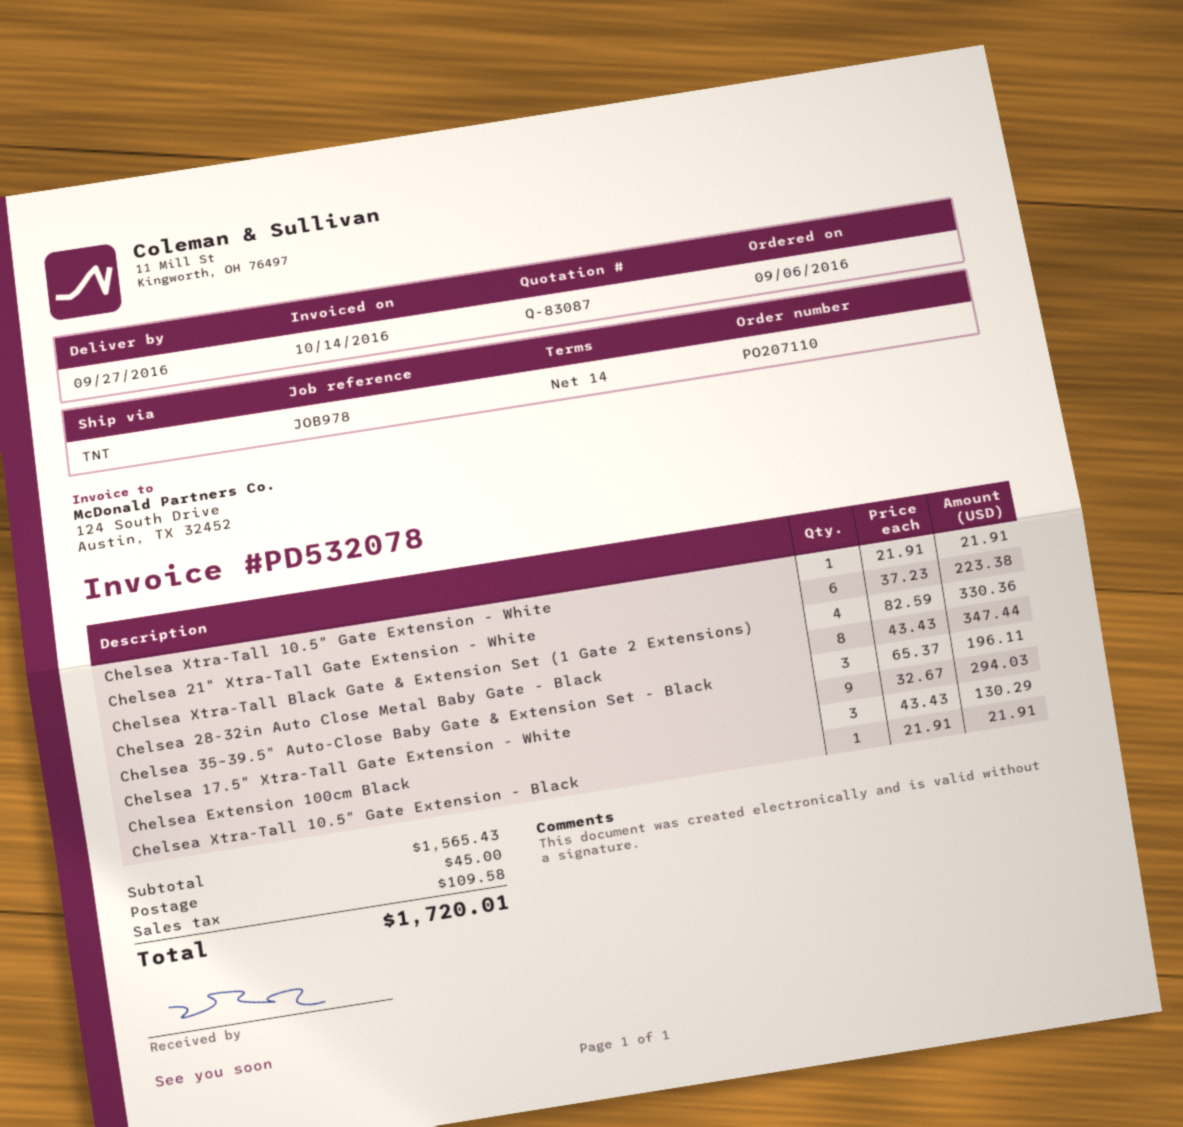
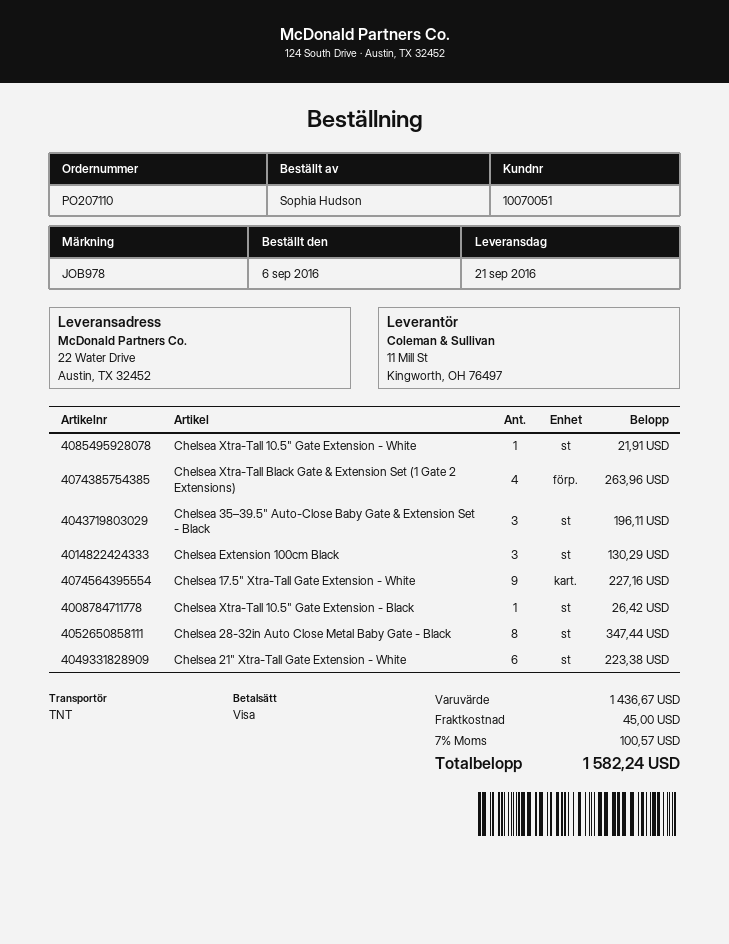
delivery date: 2016-09-27 -> 2016-09-21
Chelsea Xtra-Tall Black Gate & Extension Set (1 Gate 2 Extensions): 4 for 330.36 -> 4 for 263.96
Chelsea 17.5" Xtra-Tall Gate Extension - White: 9 for 294.03 -> 9 for 227.16
Chelsea Xtra-Tall 10.5" Gate Extension - Black: 1 for 21.91 -> 1 for 26.42
subtotal: 1565.43 -> 1436.67
tax: 109.58 -> 100.57
total: 1720.01 -> 1582.24

